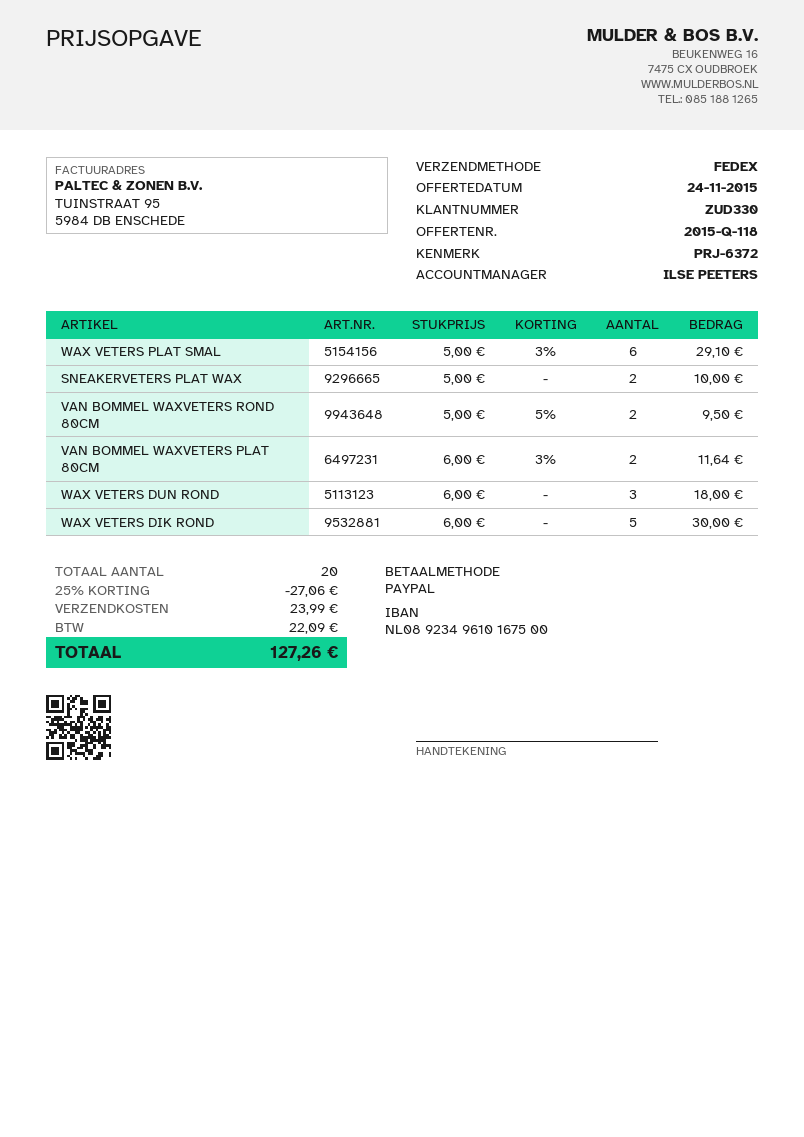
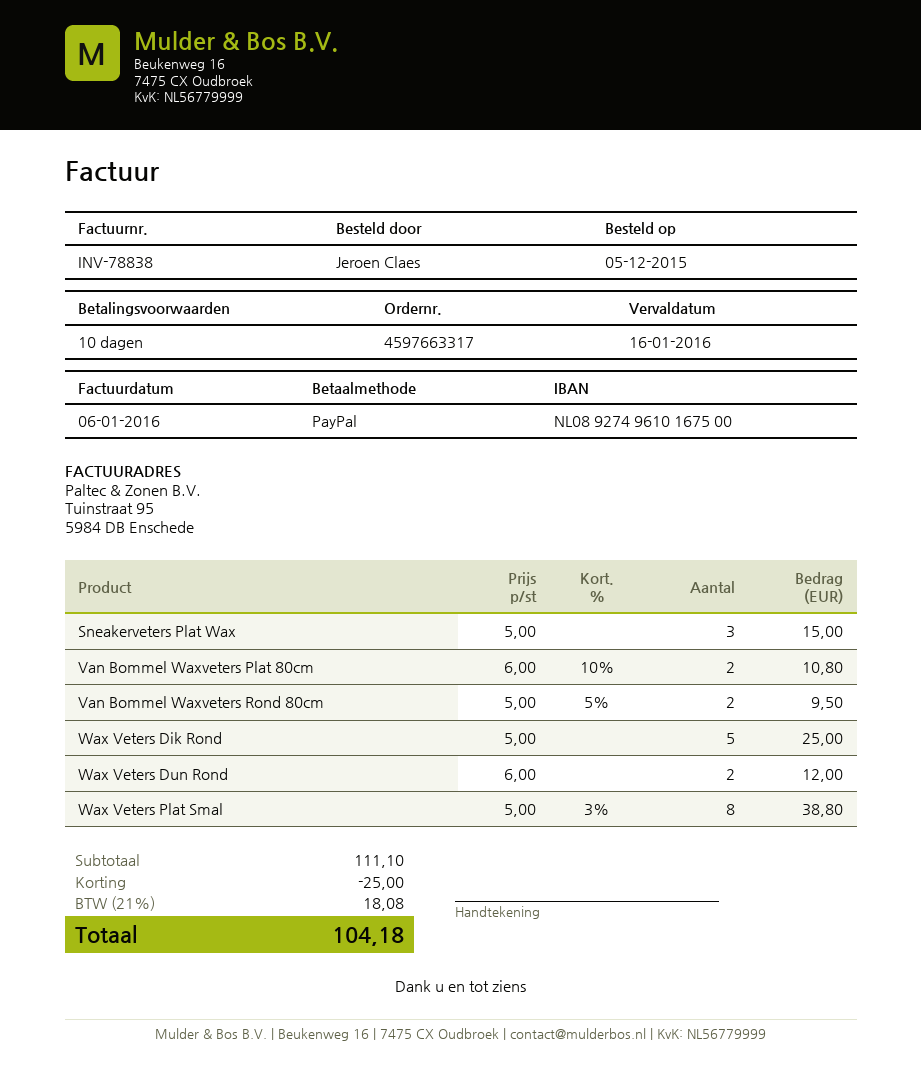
bank account: NL0892349610167500 -> NL0892749610167500
WAX VETERS PLAT SMAL: 6 x 5.00 - 3% = 29.10 -> 8 x 5.00 - 3% = 38.80
SNEAKERVETERS PLAT WAX: 2 x 5.00 = 10.00 -> 3 x 5.00 = 15.00
VAN BOMMEL WAXVETERS PLAT 80CM: 2 x 6.00 - 3% = 11.64 -> 2 x 6.00 - 10% = 10.80
WAX VETERS DUN ROND: 3 x 6.00 = 18.00 -> 2 x 6.00 = 12.00
WAX VETERS DIK ROND: 5 x 6.00 = 30.00 -> 5 x 5.00 = 25.00
discount: 27.06 -> 25.00
shipping: 23.99 -> none
tax: 22.09 -> 18.08
total: 127.26 -> 104.18

